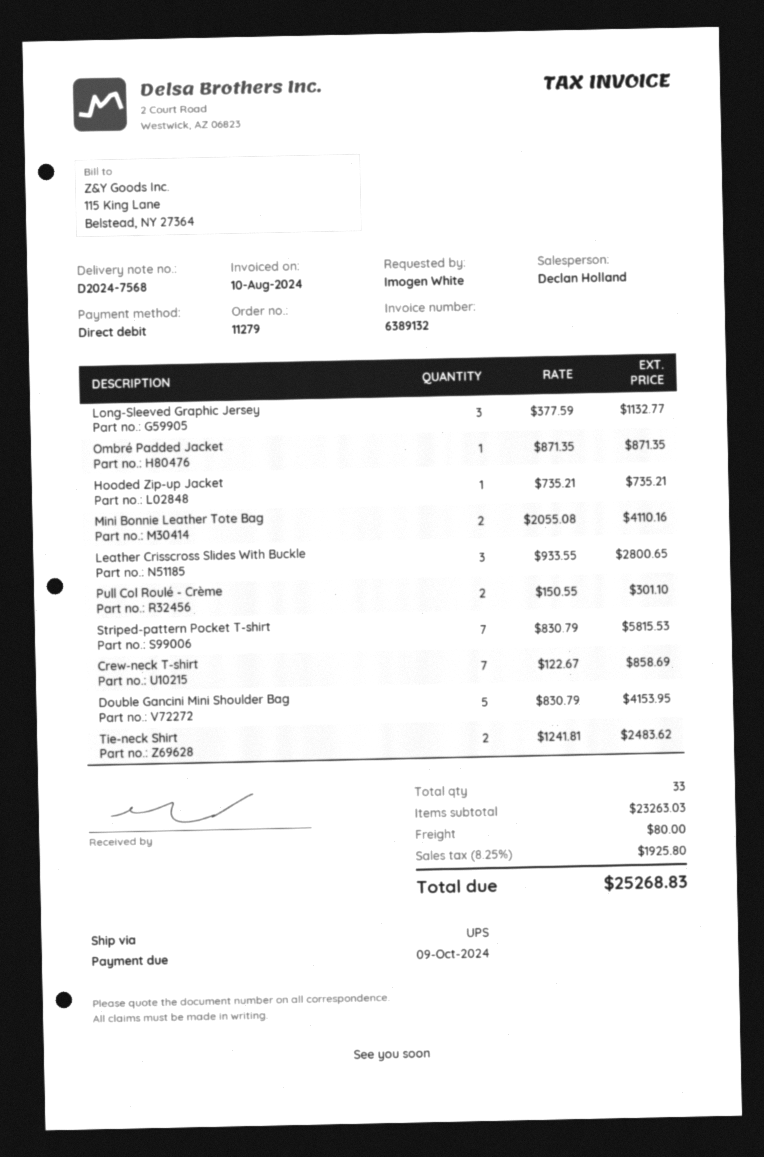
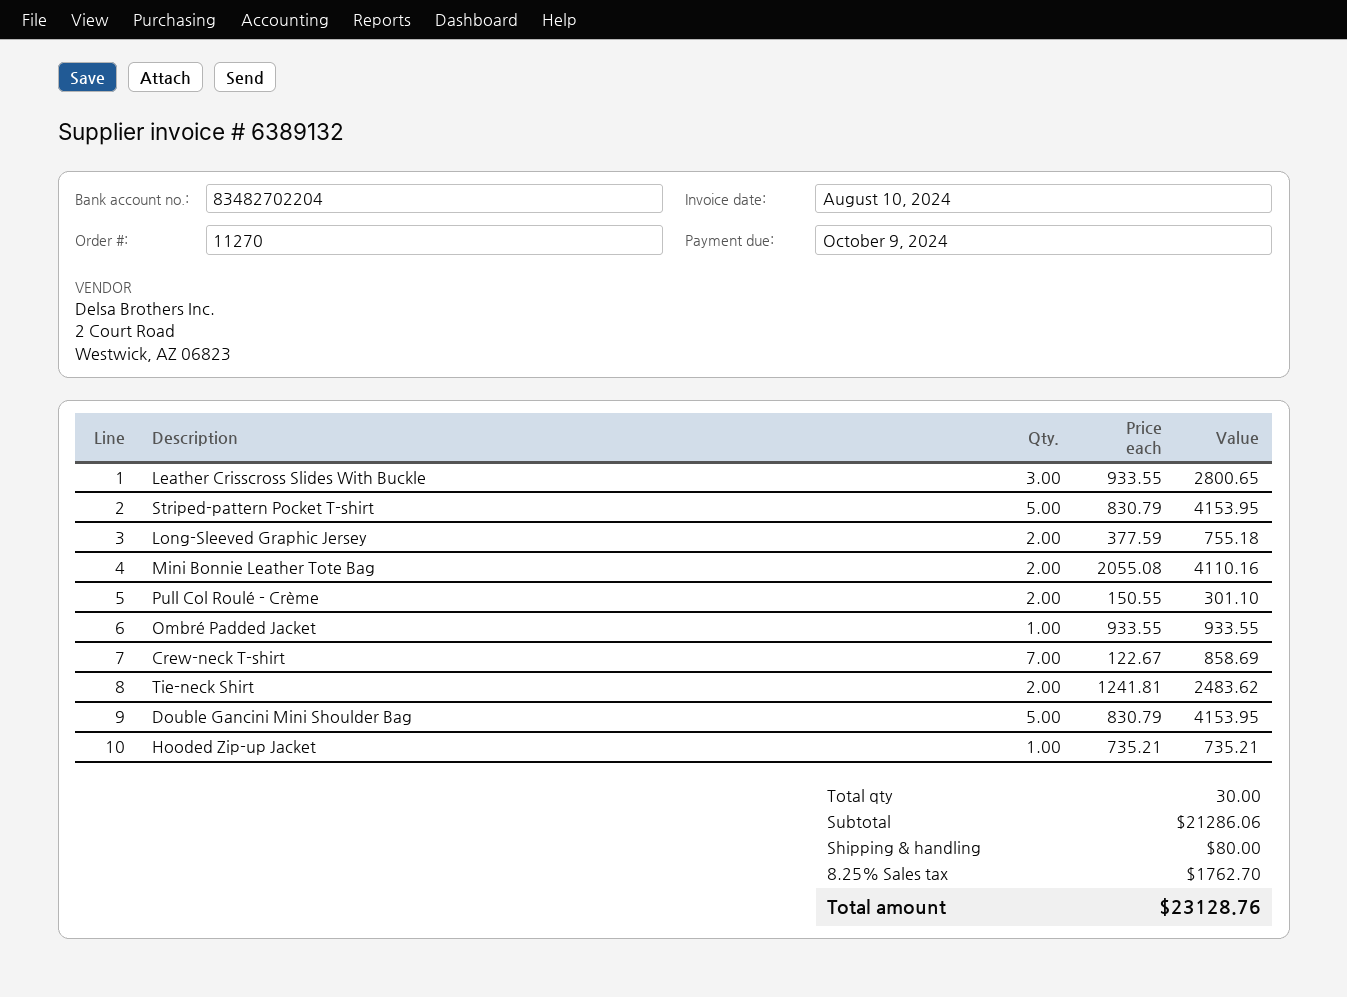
order number: 11279 -> 11270
Long-Sleeved Graphic Jersey: 3 x 377.59 = 1132.77 -> 2 x 377.59 = 755.18
Ombré Padded Jacket: 1 x 871.35 = 871.35 -> 1 x 933.55 = 933.55
Striped-pattern Pocket T-shirt: 7 x 830.79 = 5815.53 -> 5 x 830.79 = 4153.95
total quantity: 33 -> 30
subtotal: 23263.03 -> 21286.06
tax: 8.25% = 1925.80 -> 8.25% = 1762.70
total: 25268.83 -> 23128.76

